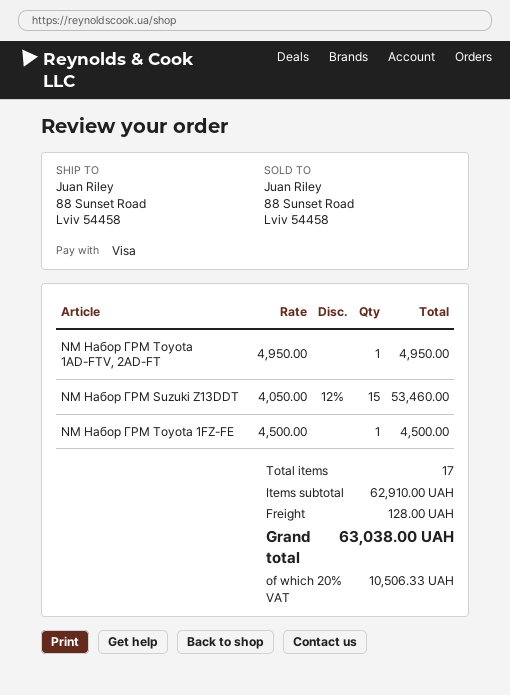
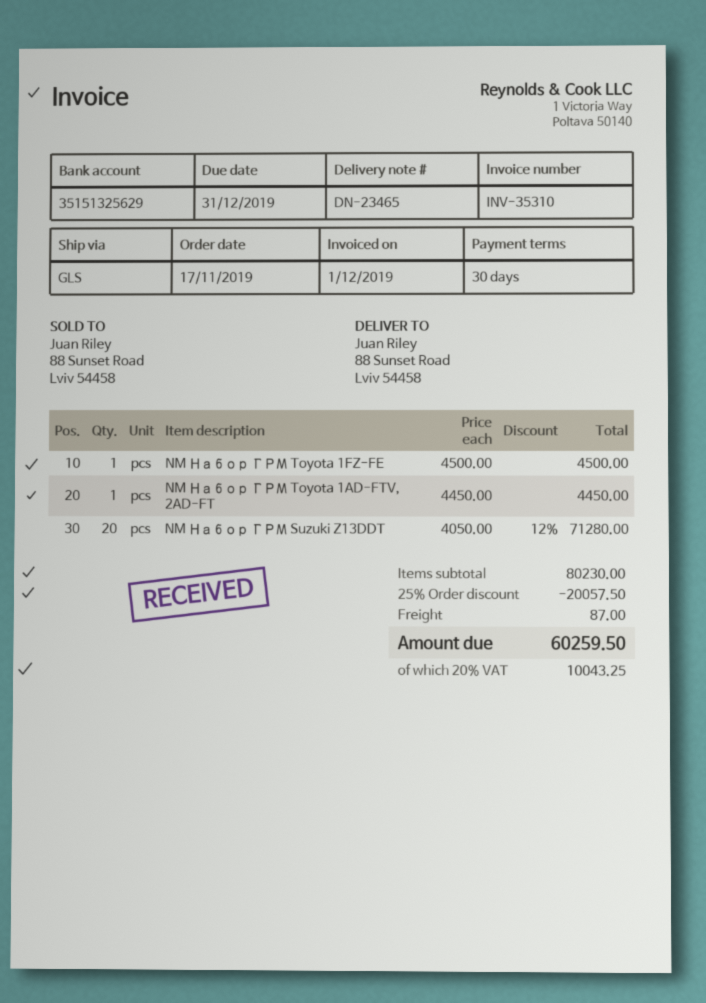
NM Набор ГРМ Toyota 1AD-FTV, 2AD-FT: 1 x 4950.00 = 4950.00 -> 1 x 4450.00 = 4450.00
NM Набор ГРМ Suzuki Z13DDT: 15 x 4050.00 - 12% = 53460.00 -> 20 x 4050.00 - 12% = 71280.00
subtotal: 62910.00 -> 80230.00
discount: none -> 25% = 20057.50
shipping: 128.00 -> 87.00
tax: 20% = 10506.33 -> 20% = 10043.25
total: 63038.00 -> 60259.50

